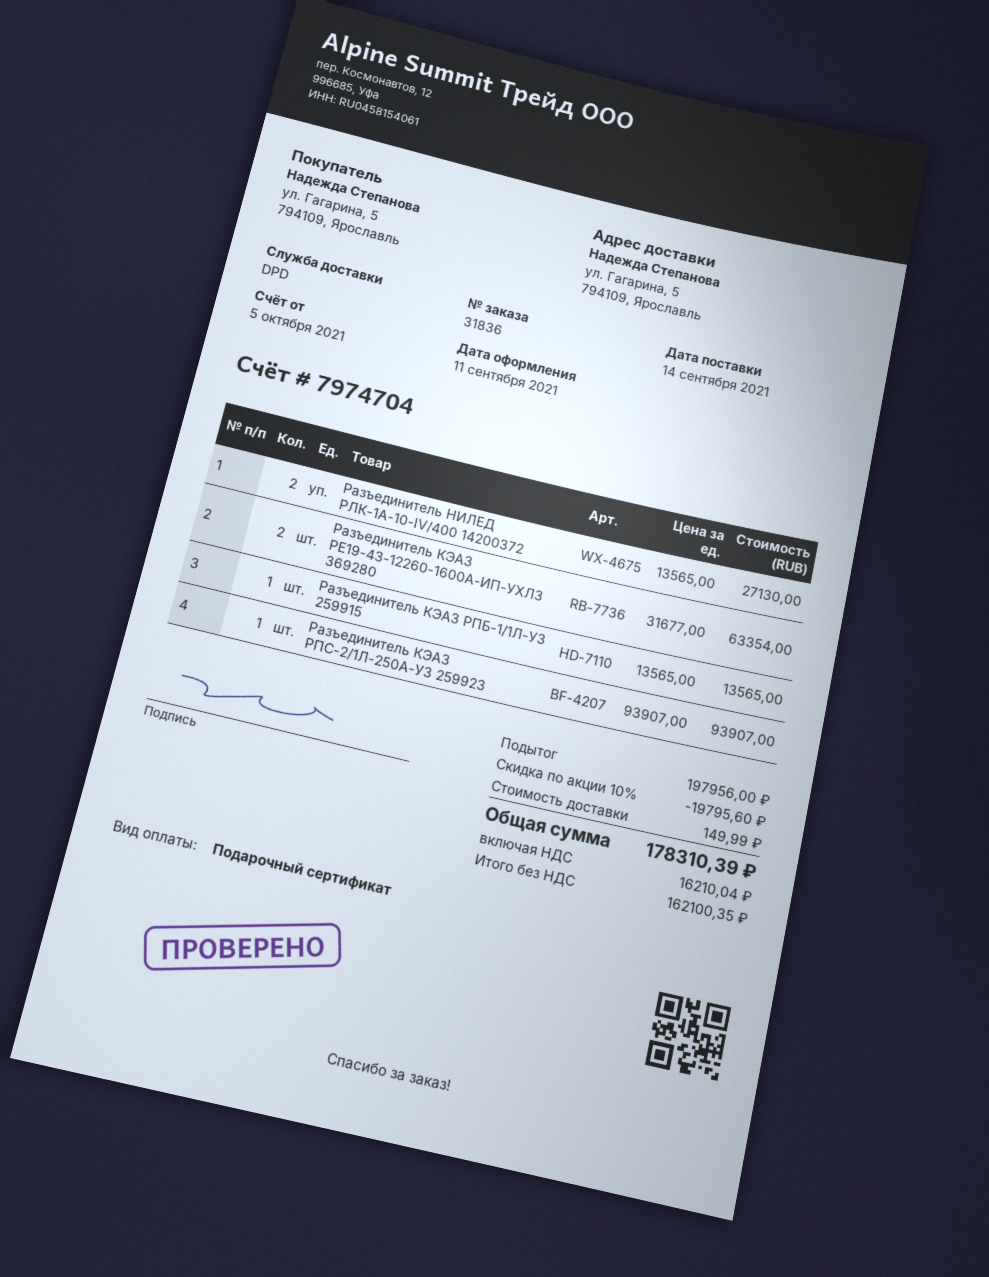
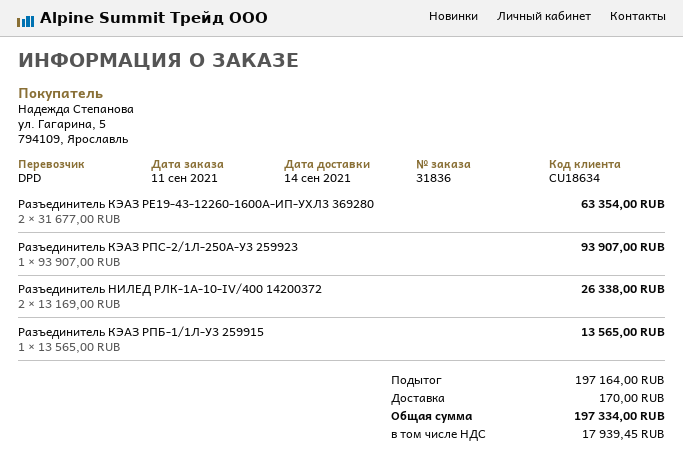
Разъединитель НИЛЕД РЛК-1А-10-IV/400 14200372: 2 x 13565.00 = 27130.00 -> 2 x 13169.00 = 26338.00
subtotal: 197956.00 -> 197164.00
discount: 10% = 19795.60 -> none
shipping: 149.99 -> 170.00
tax: 16210.04 -> 17939.45
total: 178310.39 -> 197334.00

